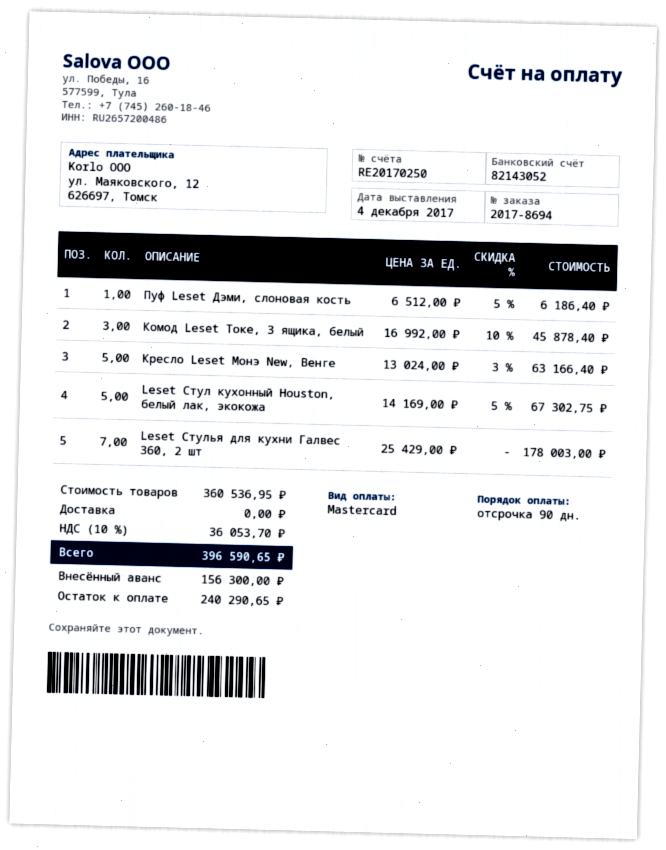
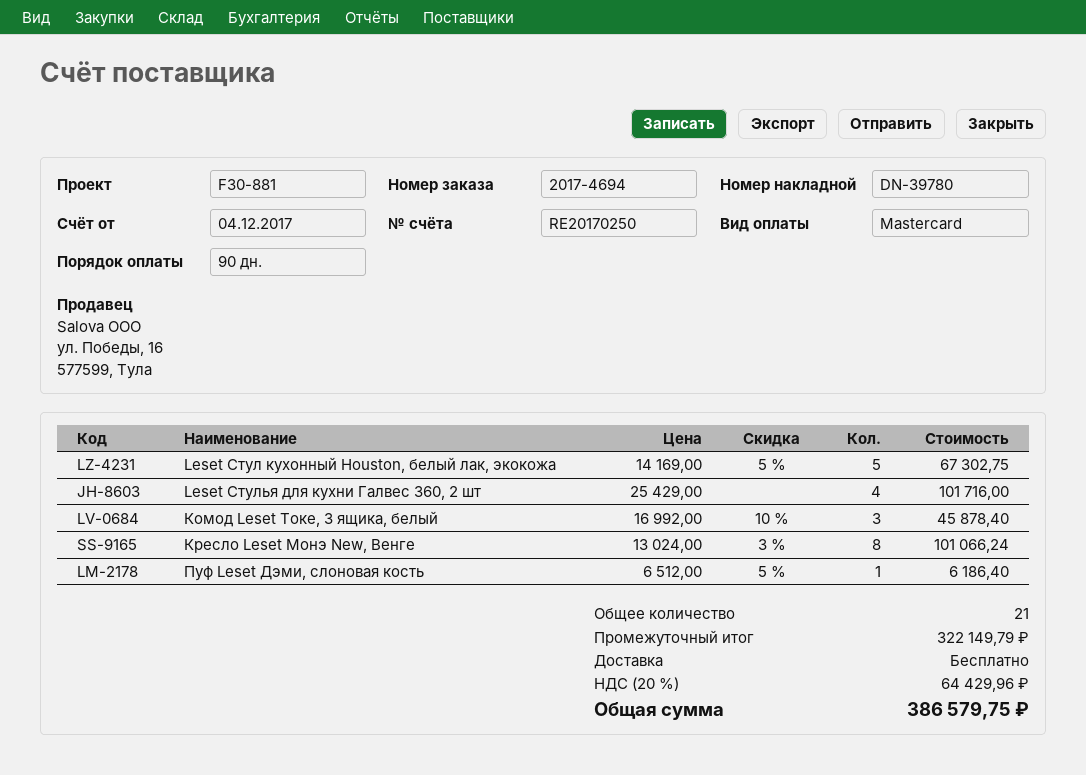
order number: 2017-8694 -> 2017-4694
Кресло Leset Монэ New, Венге: 5 x 13024.00 - 3% = 63166.40 -> 8 x 13024.00 - 3% = 101066.24
Leset Стулья для кухни Галвес 360, 2 шт: 7 x 25429.00 = 178003.00 -> 4 x 25429.00 = 101716.00
subtotal: 360536.95 -> 322149.79
tax: 10% = 36053.70 -> 20% = 64429.96
total: 396590.65 -> 386579.75

